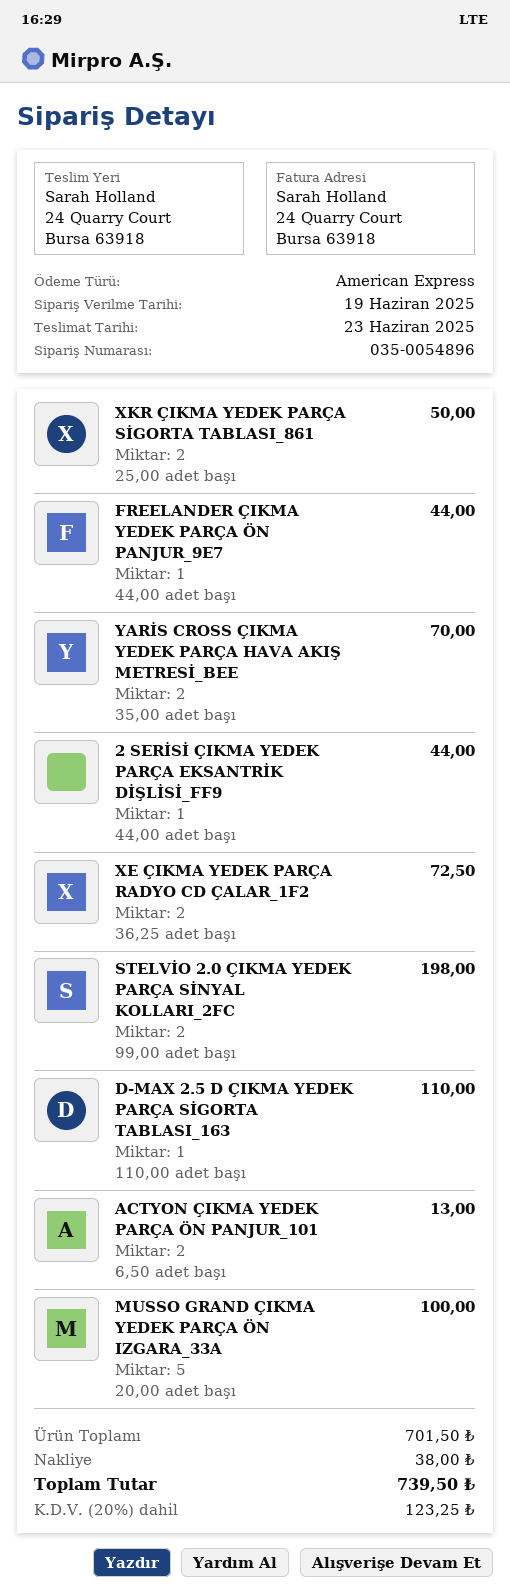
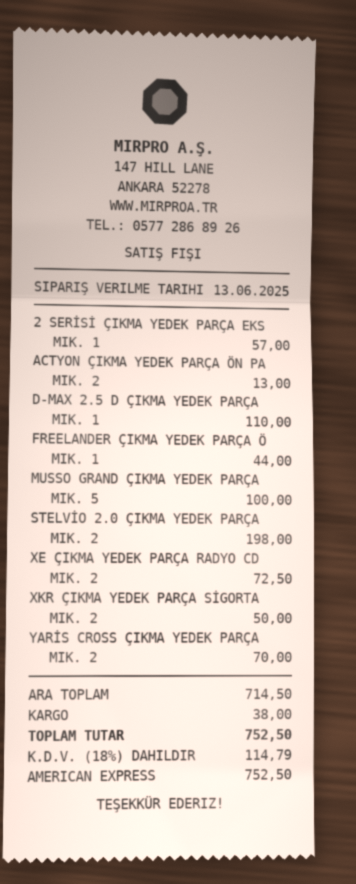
order date: 2025-06-19 -> 2025-06-13
2 SERİSİ ÇIKMA YEDEK PARÇA EKSANTRİK DİŞLİSİ_FF9: 1 for 44.00 -> 1 for 57.00
subtotal: 701.50 -> 714.50
tax: 20% = 123.25 -> 18% = 114.79
total: 739.50 -> 752.50

